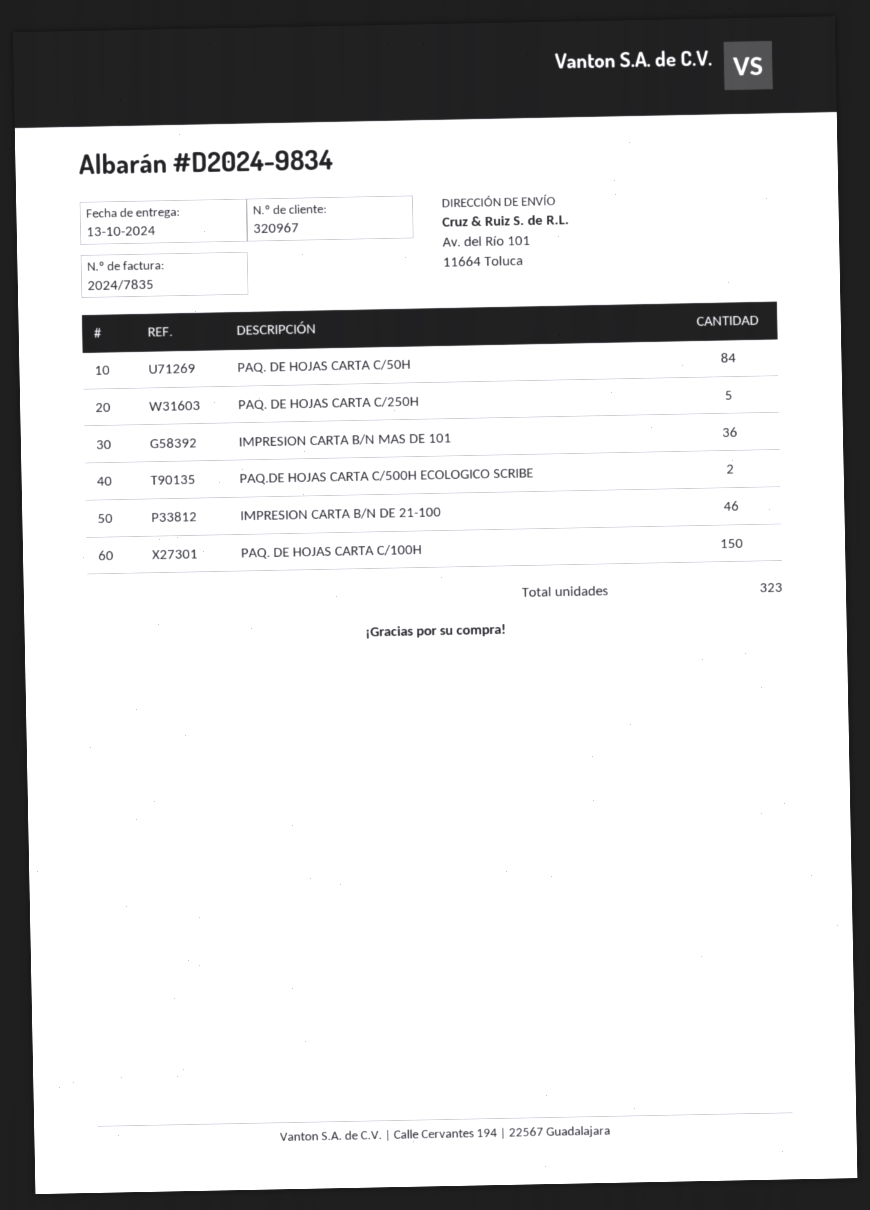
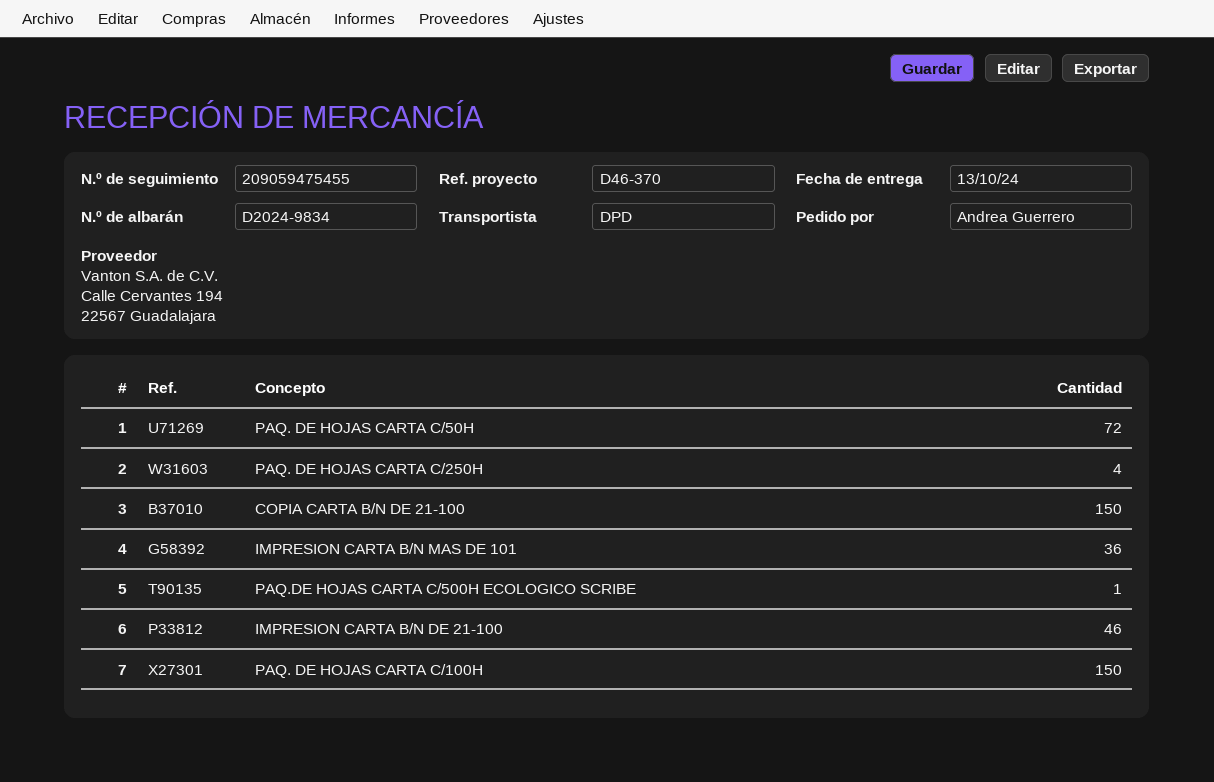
PAQ. DE HOJAS CARTA C/50H: 84 -> 72
PAQ. DE HOJAS CARTA C/250H: 5 -> 4
PAQ.DE HOJAS CARTA C/500H ECOLOGICO SCRIBE: 2 -> 1
COPIA CARTA B/N DE 21-100: none -> 150

